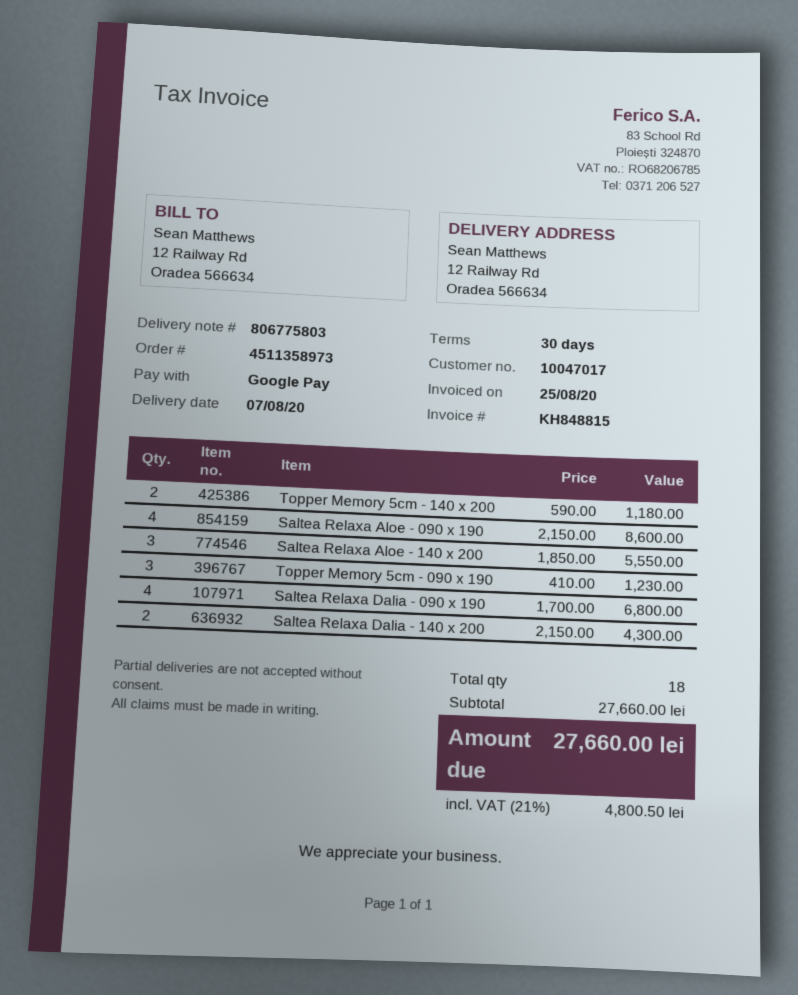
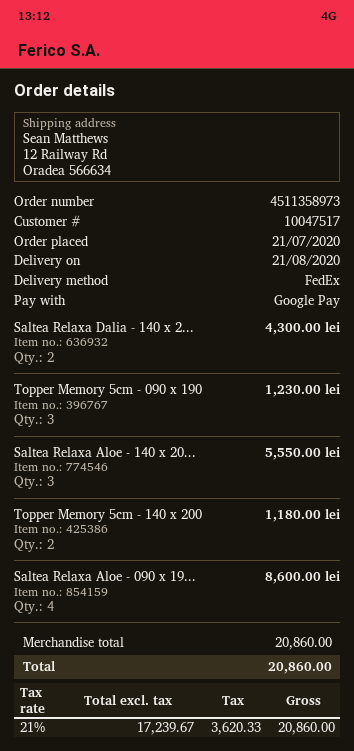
delivery date: 2020-08-07 -> 2020-08-21
customer number: 10047017 -> 10047517
Saltea Relaxa Dalia - 090 x 190: 4 for 6800.00 -> none
subtotal: 27660.00 -> 20860.00
tax: 21% = 4800.50 -> 21% = 3620.33
total: 27660.00 -> 20860.00

